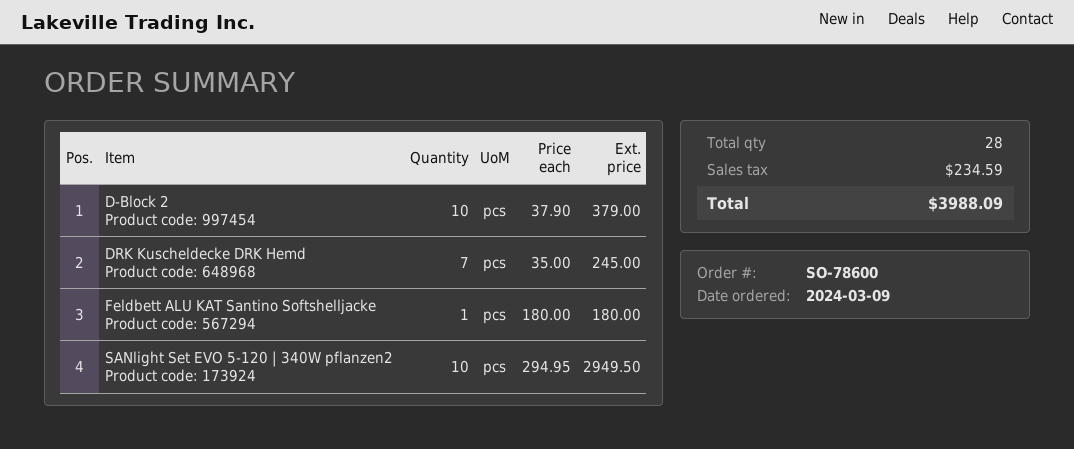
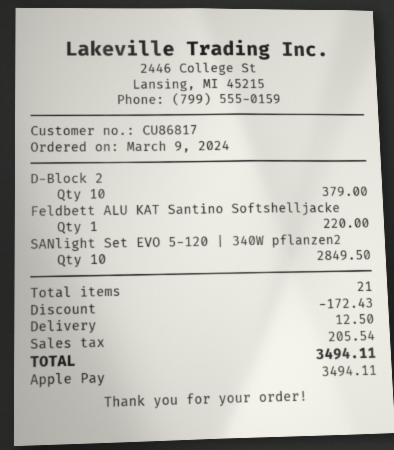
DRK Kuscheldecke DRK Hemd: 7 for 245.00 -> none
Feldbett ALU KAT Santino Softshelljacke: 1 for 180.00 -> 1 for 220.00
SANlight Set EVO 5-120 | 340W pflanzen2: 10 for 2949.50 -> 10 for 2849.50
total quantity: 28 -> 21
discount: none -> 172.43
shipping: none -> 12.50
tax: 234.59 -> 205.54
total: 3988.09 -> 3494.11

